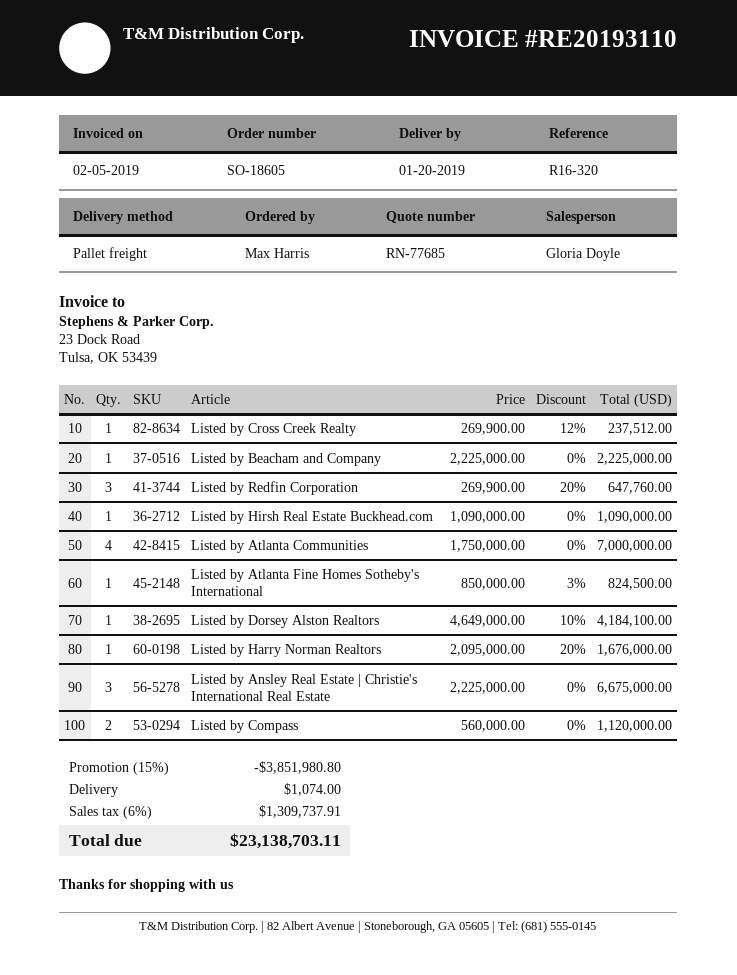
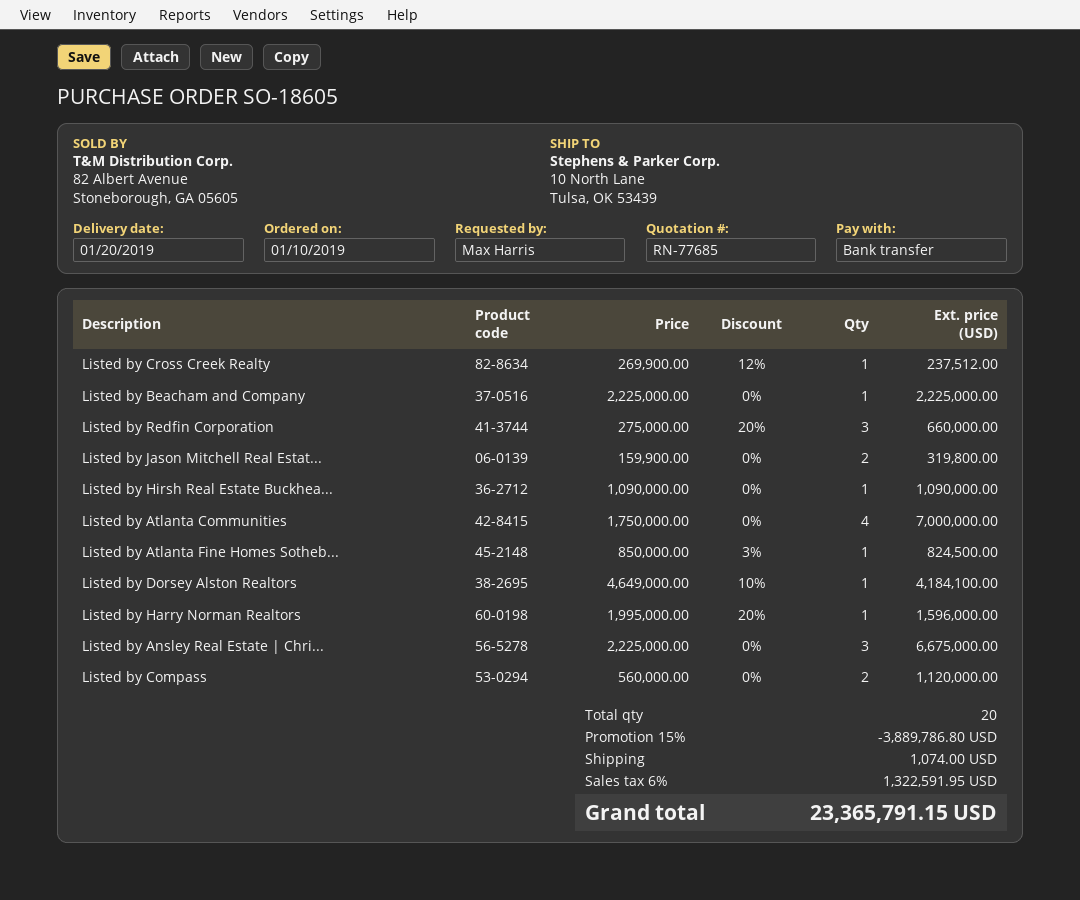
Listed by Redfin Corporation: 3 x 269900.00 - 20% = 647760.00 -> 3 x 275000.00 - 20% = 660000.00
Listed by Harry Norman Realtors: 1 x 2095000.00 - 20% = 1676000.00 -> 1 x 1995000.00 - 20% = 1596000.00
Listed by Jason Mitchell Real Estat...: none -> 2 x 159900.00 = 319800.00
discount: 15% = 3851980.80 -> 15% = 3889786.80
tax: 6% = 1309737.91 -> 6% = 1322591.95
total: 23138703.11 -> 23365791.15

